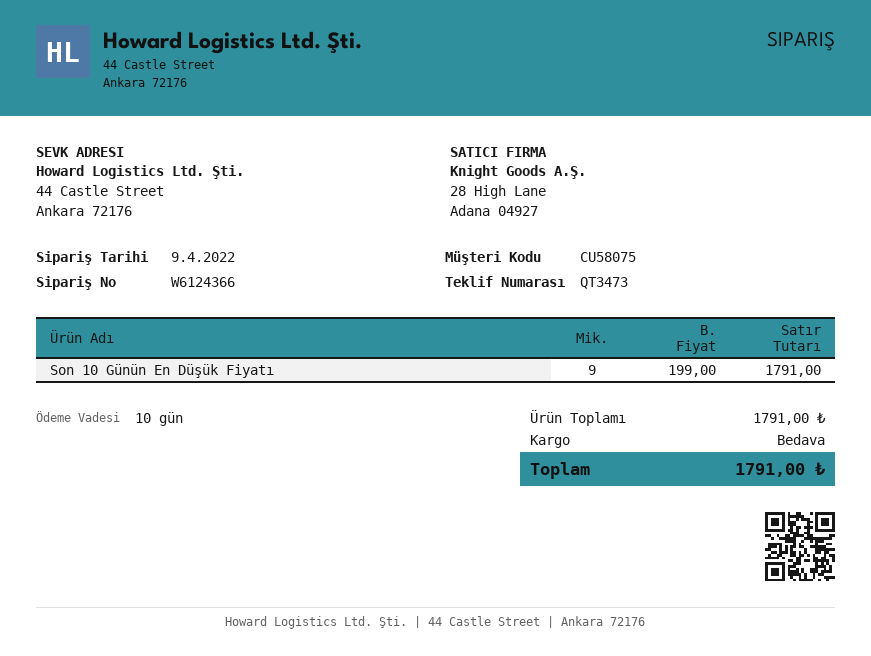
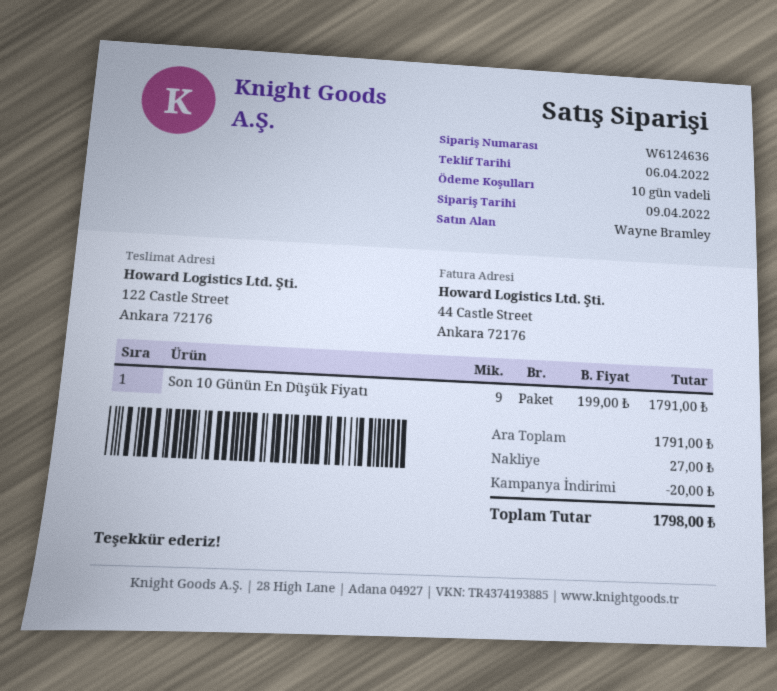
order number: W6124366 -> W6124636
ship to: 44 Castle Street, Ankara 72176 -> 122 Castle Street, Ankara 72176
discount: none -> 20.00
shipping: 0.00 -> 27.00
total: 1791.00 -> 1798.00

